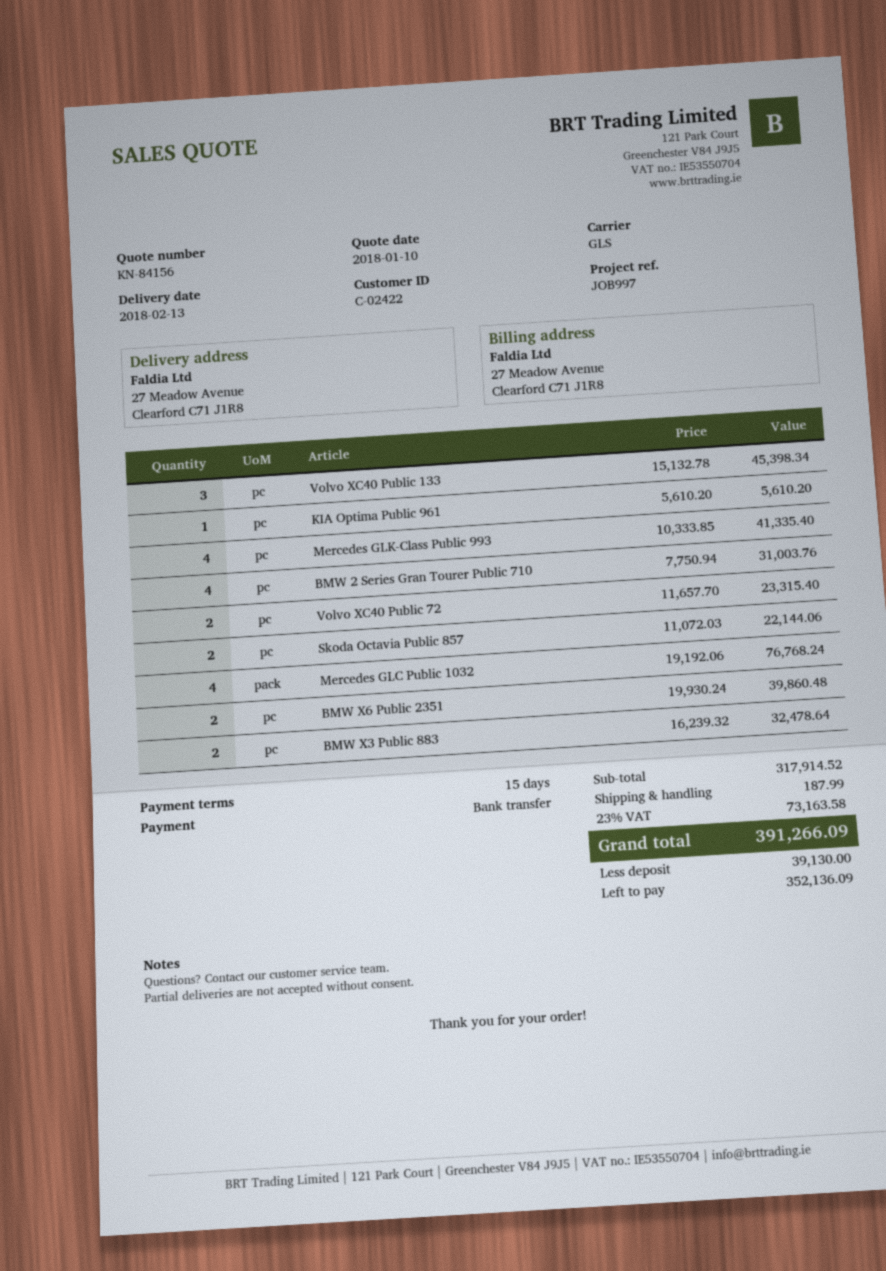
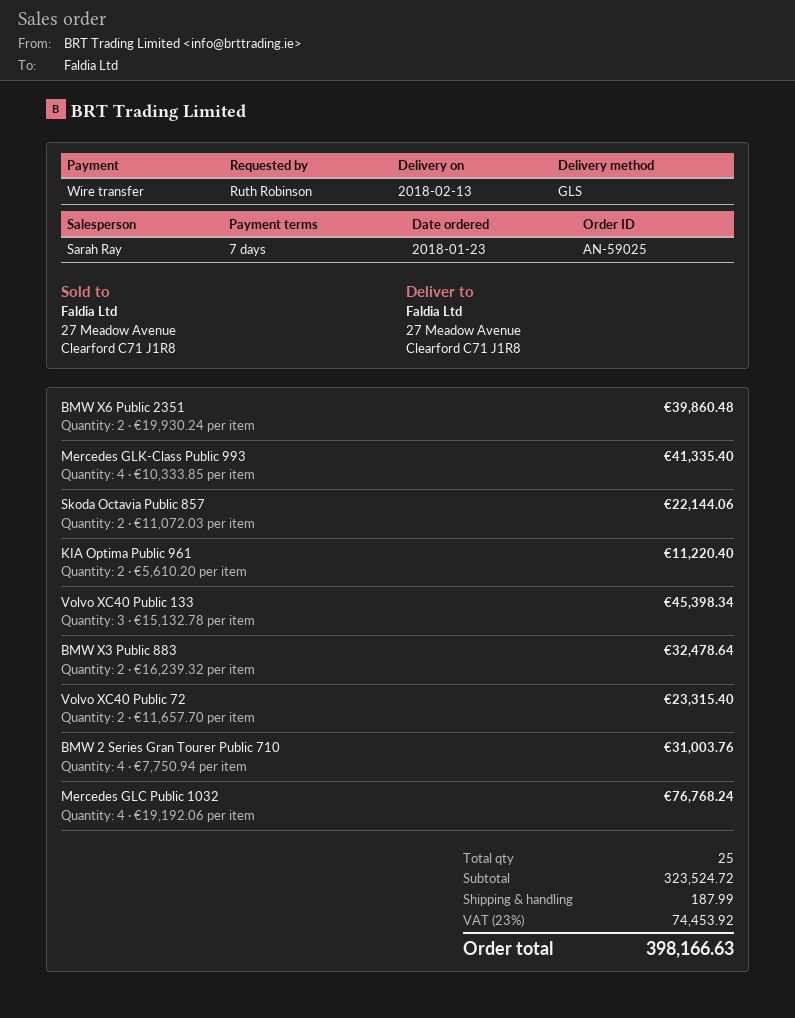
payment terms: 15 days -> 7 days
KIA Optima Public 961: 1 x 5610.20 = 5610.20 -> 2 x 5610.20 = 11220.40
subtotal: 317914.52 -> 323524.72
tax: 23% = 73163.58 -> 23% = 74453.92
total: 391266.09 -> 398166.63

